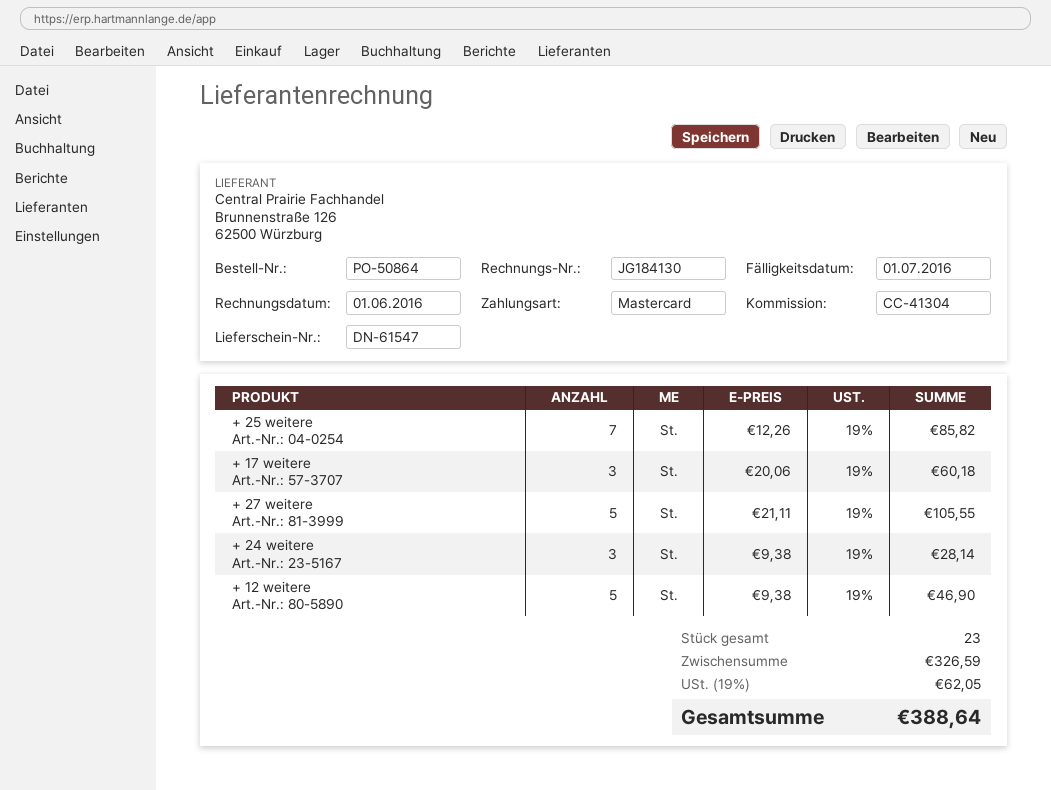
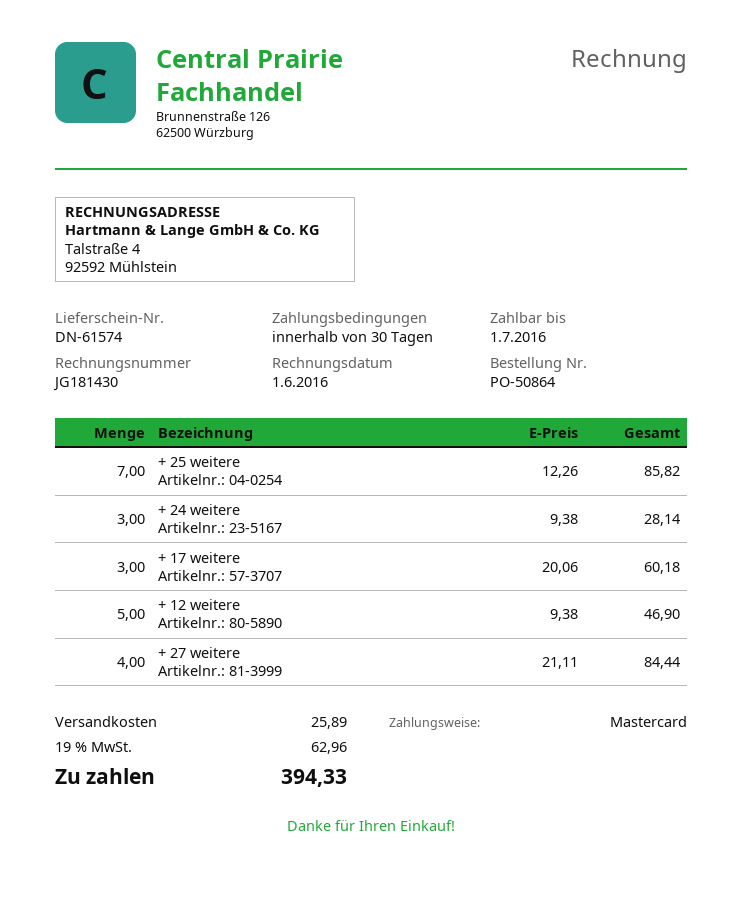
delivery note number: DN-61547 -> DN-61574
invoice number: JG184130 -> JG181430
+ 27 weitere: 5 x 21.11 = 105.55 -> 4 x 21.11 = 84.44
shipping: none -> 25.89
tax: 19% = 62.05 -> 19% = 62.96
total: 388.64 -> 394.33

